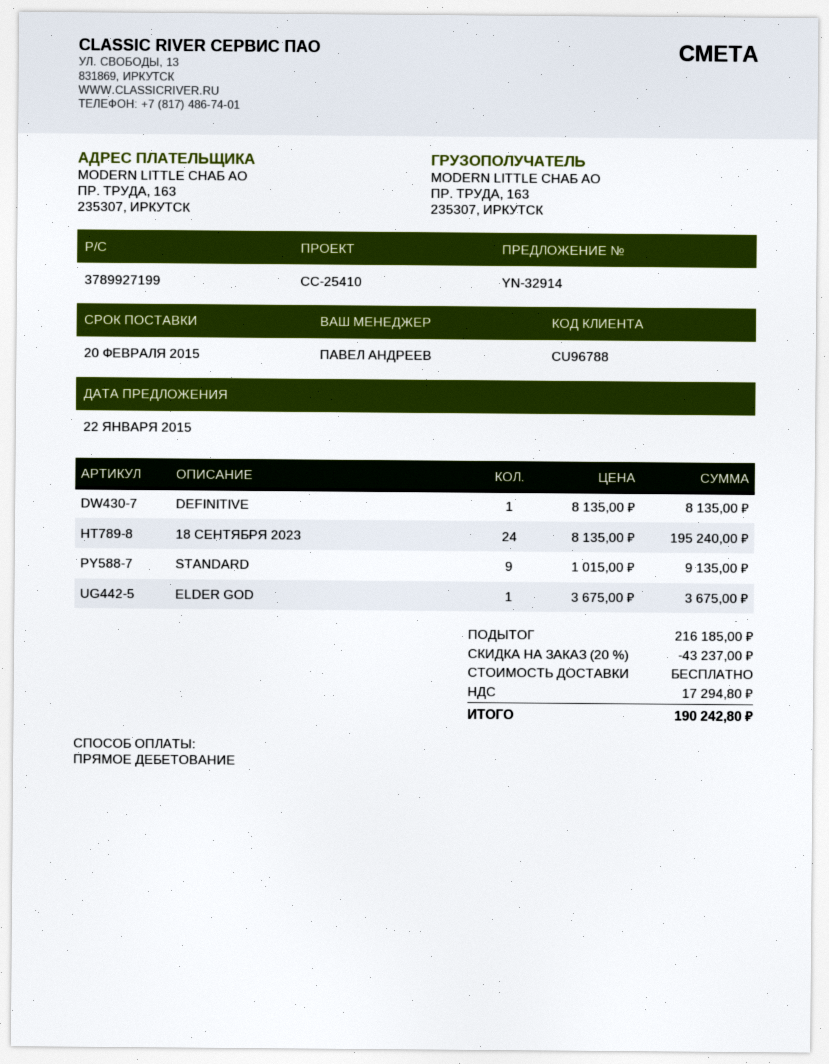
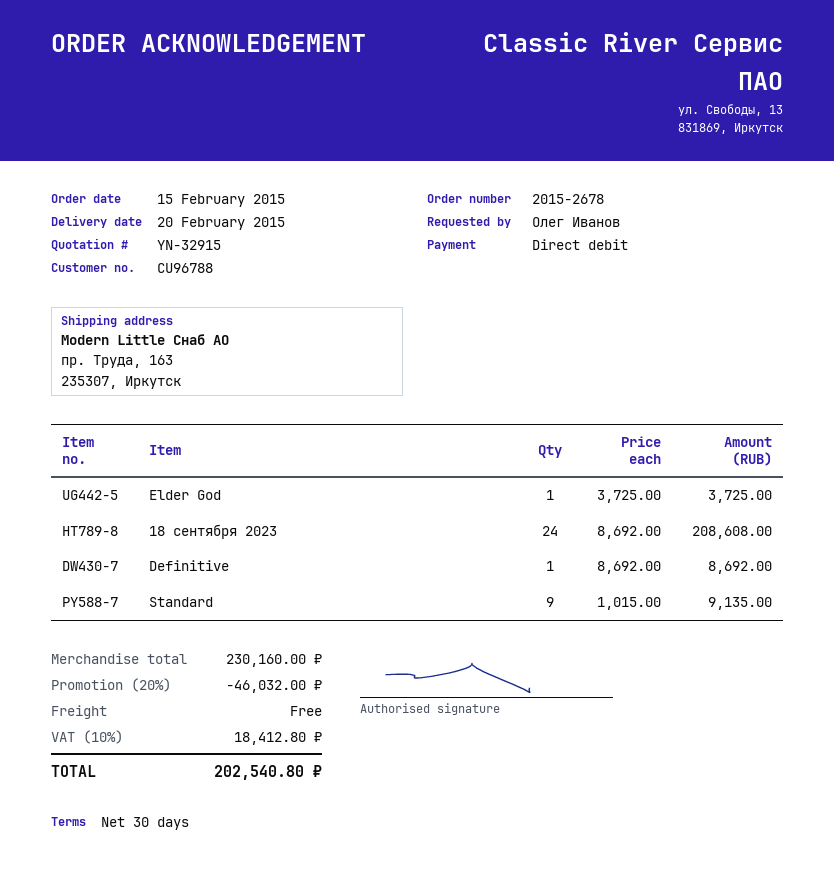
quote number: YN-32914 -> YN-32915
DEFINITIVE: 1 x 8135.00 = 8135.00 -> 1 x 8692.00 = 8692.00
18 СЕНТЯБРЯ 2023: 24 x 8135.00 = 195240.00 -> 24 x 8692.00 = 208608.00
ELDER GOD: 1 x 3675.00 = 3675.00 -> 1 x 3725.00 = 3725.00
subtotal: 216185.00 -> 230160.00
discount: 20% = 43237.00 -> 20% = 46032.00
tax: 17294.80 -> 18412.80
total: 190242.80 -> 202540.80

